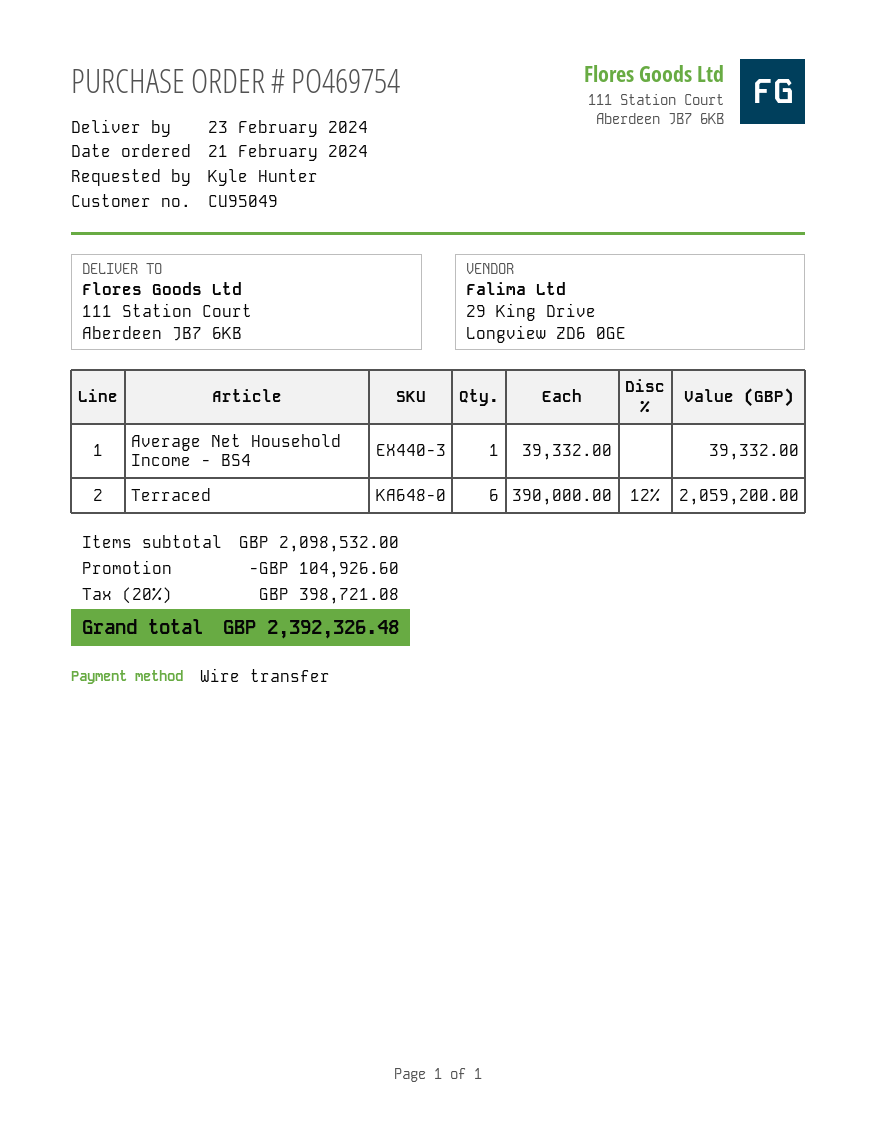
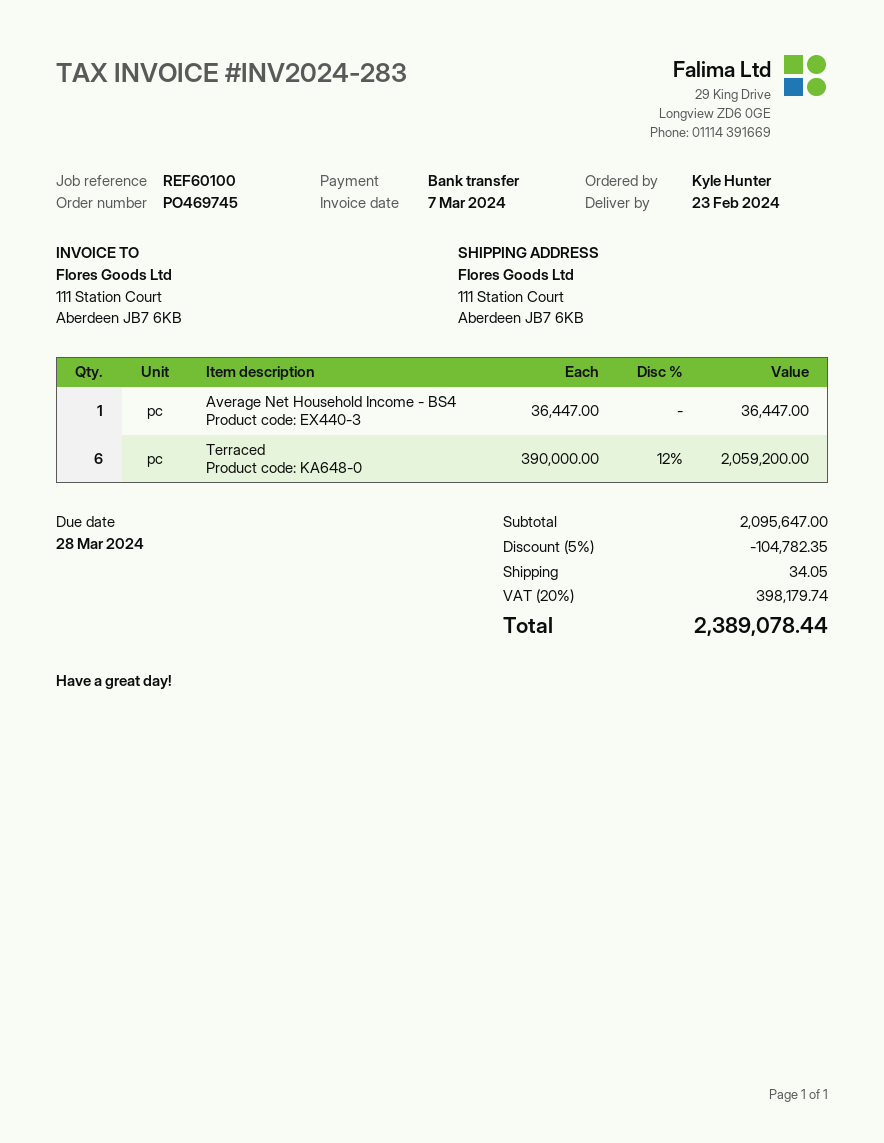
order number: PO469754 -> PO469745
Average Net Household Income - BS4: 1 x 39332.00 = 39332.00 -> 1 x 36447.00 = 36447.00
subtotal: 2098532.00 -> 2095647.00
discount: 104926.60 -> 104782.35
shipping: none -> 34.05
tax: 20% = 398721.08 -> 20% = 398179.74
total: 2392326.48 -> 2389078.44

